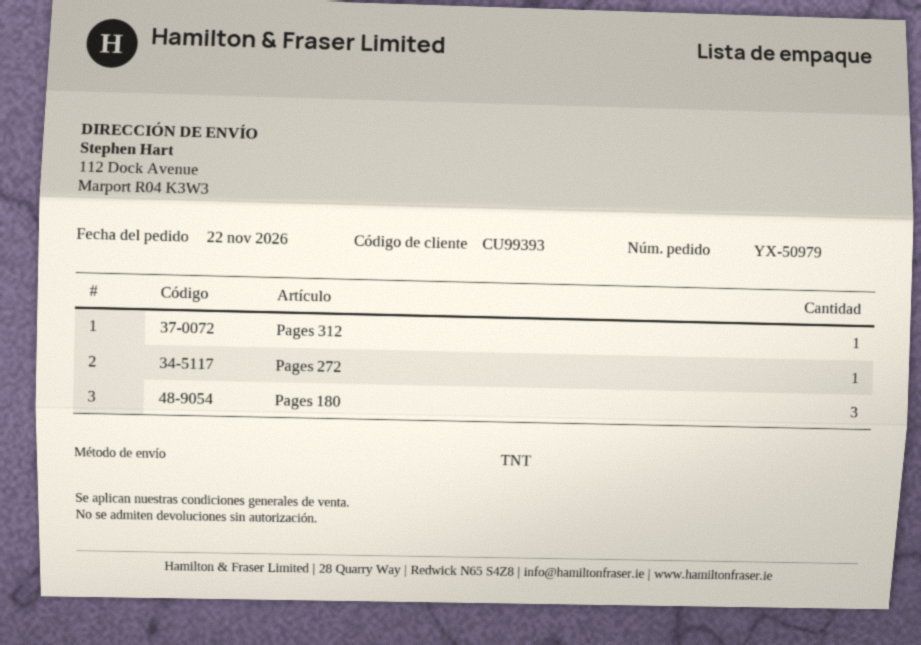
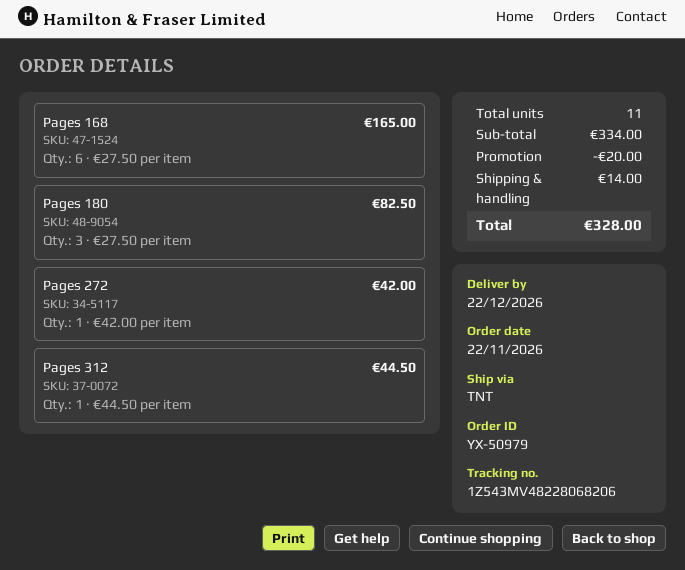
Pages 168: none -> 6

